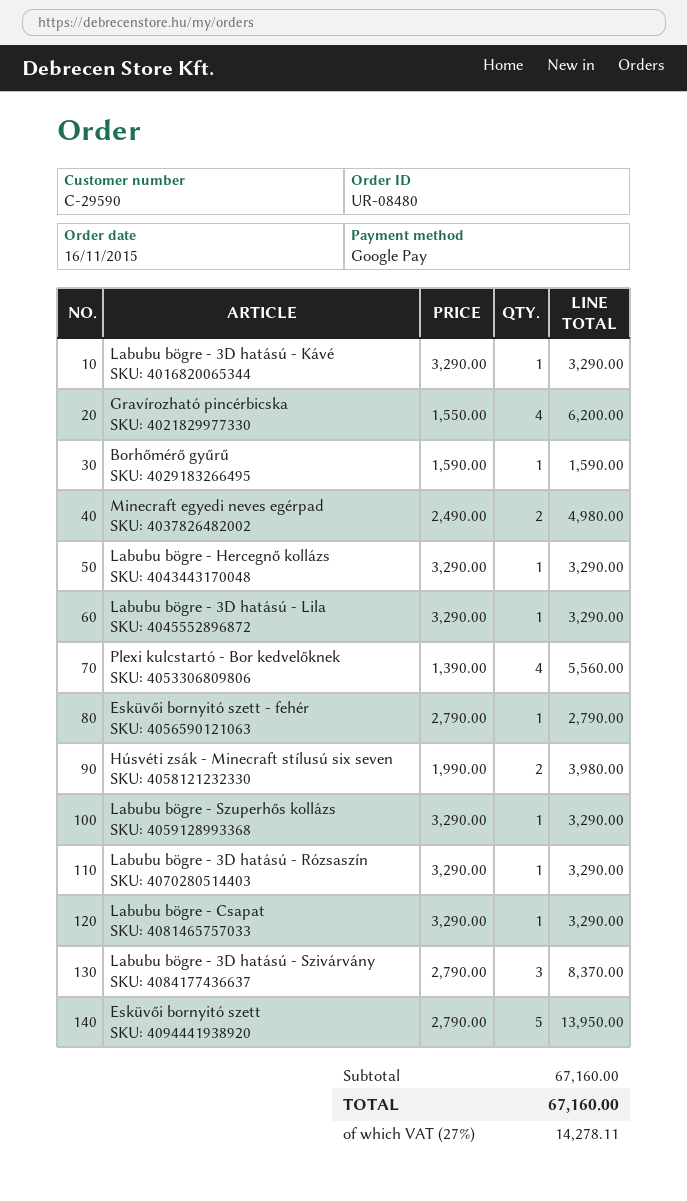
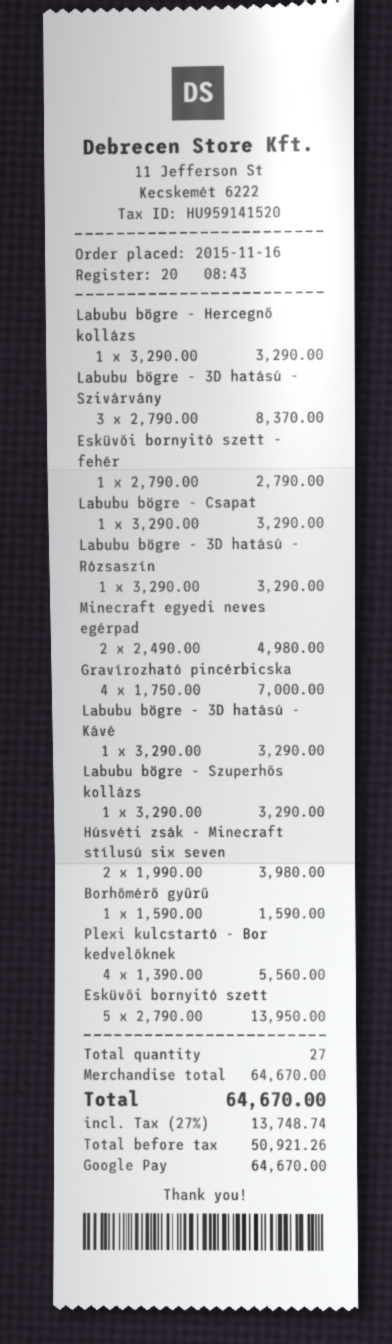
Gravírozható pincérbicska: 4 x 1550.00 = 6200.00 -> 4 x 1750.00 = 7000.00
Labubu bögre - 3D hatású - Lila: 1 x 3290.00 = 3290.00 -> none
subtotal: 67160.00 -> 64670.00
tax: 27% = 14278.11 -> 27% = 13748.74
total: 67160.00 -> 64670.00

